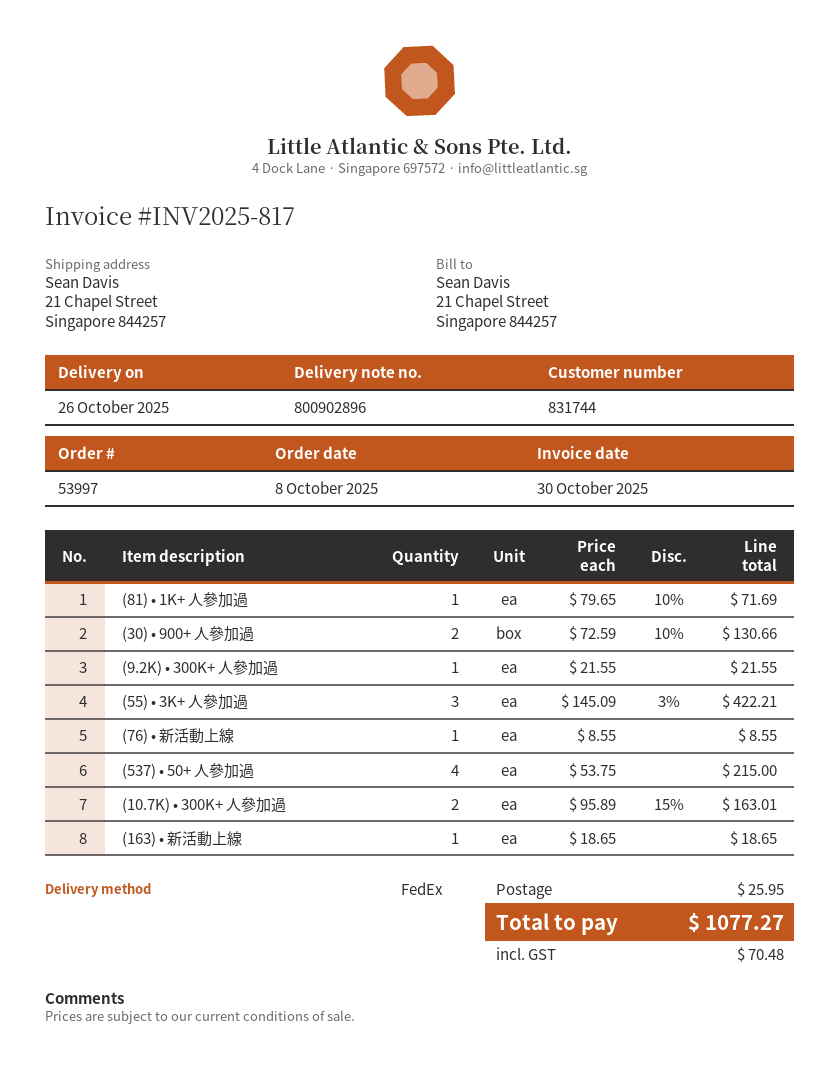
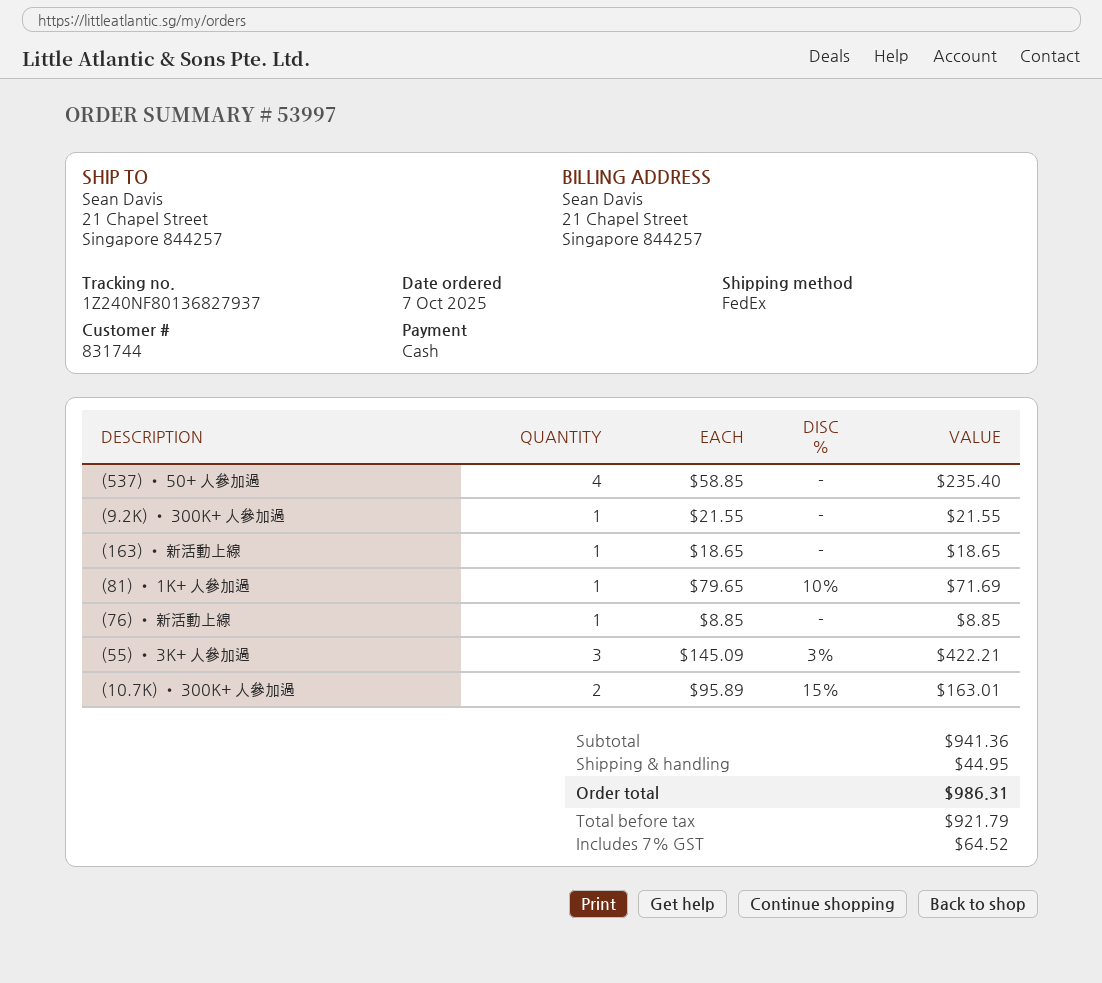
order date: 2025-10-08 -> 2025-10-07
(30) • 900+ 人參加過: 2 x 72.59 - 10% = 130.66 -> none
(76) • 新活動上線: 1 x 8.55 = 8.55 -> 1 x 8.85 = 8.85
(537) • 50+ 人參加過: 4 x 53.75 = 215.00 -> 4 x 58.85 = 235.40
shipping: 25.95 -> 44.95
tax: 70.48 -> 64.52
total: 1077.27 -> 986.31

